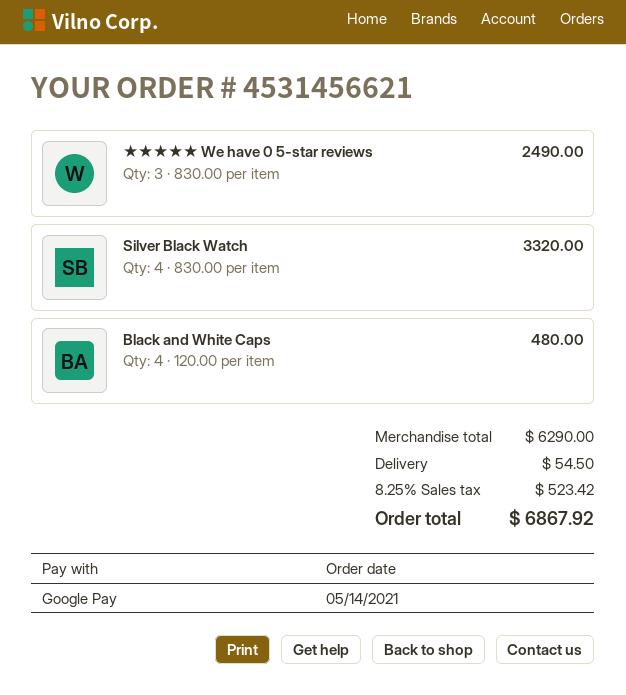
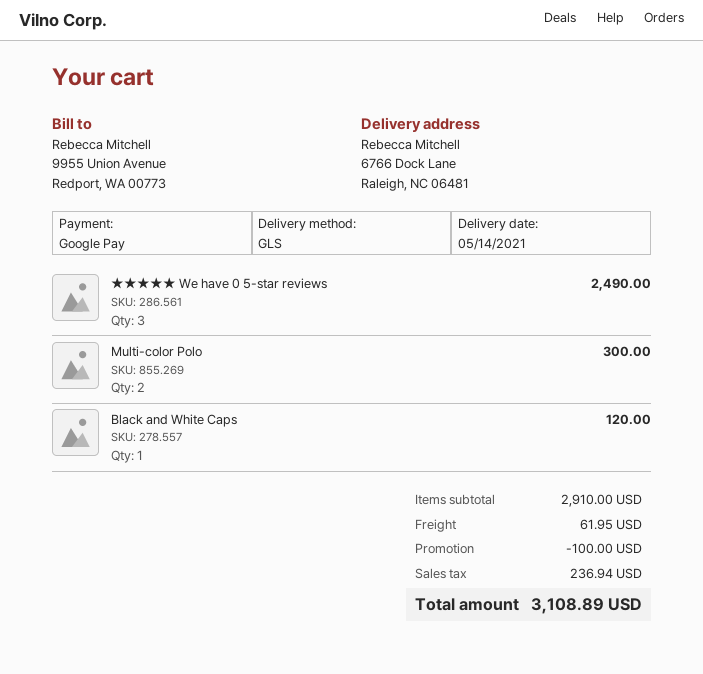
Silver Black Watch: 4 for 3320.00 -> none
Black and White Caps: 4 for 480.00 -> 1 for 120.00
Multi-color Polo: none -> 2 for 300.00
subtotal: 6290.00 -> 2910.00
discount: none -> 100.00
shipping: 54.50 -> 61.95
tax: 523.42 -> 236.94
total: 6867.92 -> 3108.89

